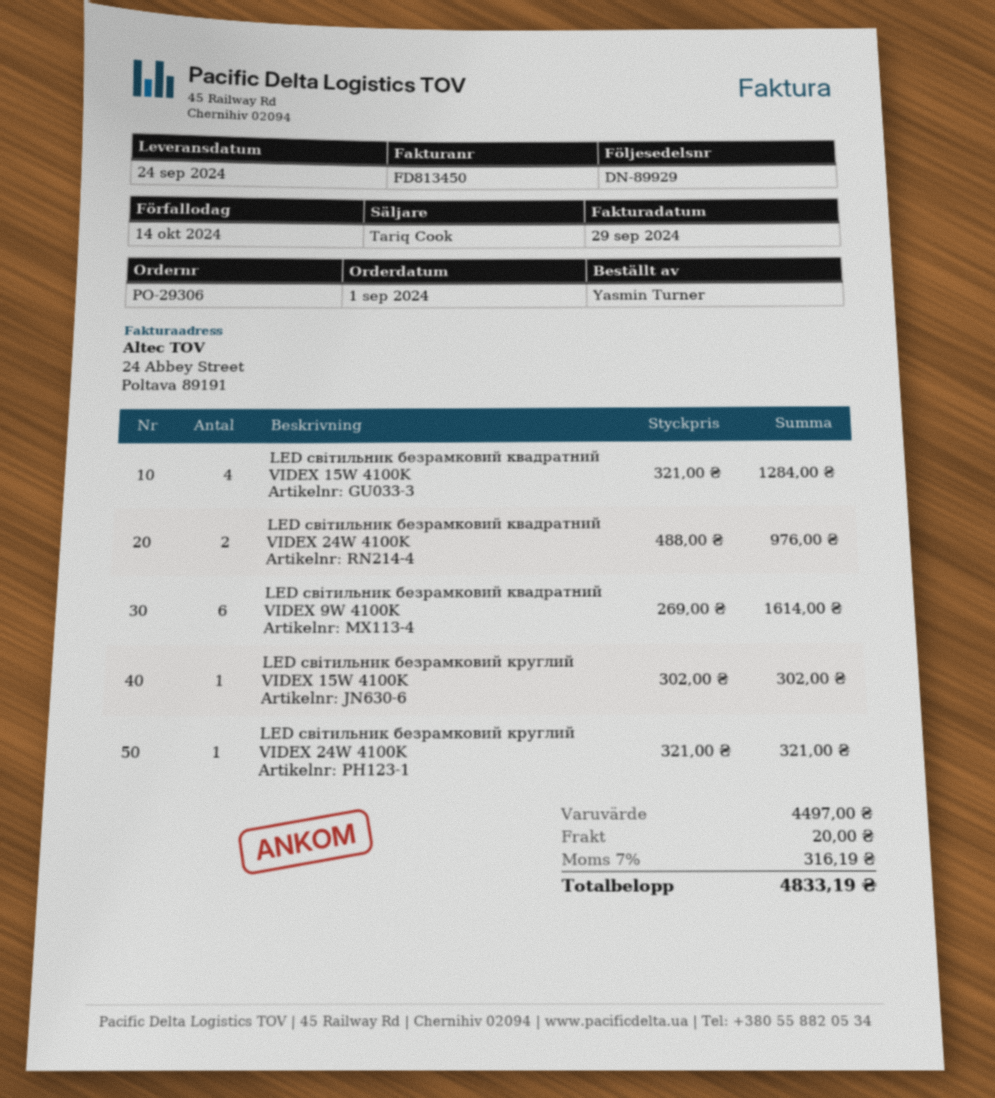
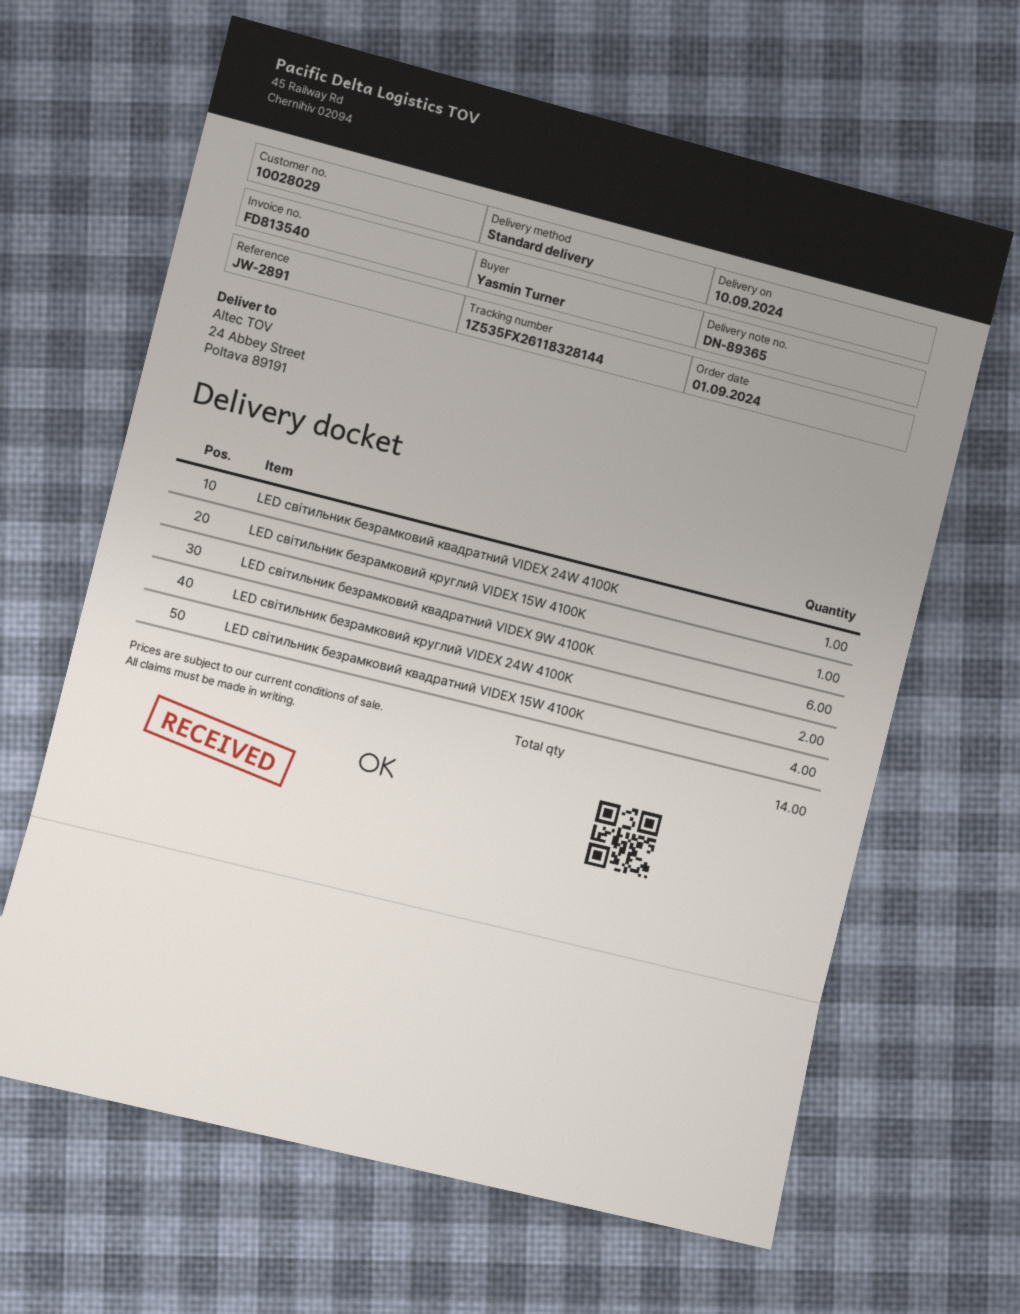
delivery note number: DN-89929 -> DN-89365
delivery date: 2024-09-24 -> 2024-09-10
invoice number: FD813450 -> FD813540
LED світильник безрамковий квадратний VIDEX 24W 4100K: 2 -> 1
LED світильник безрамковий круглий VIDEX 24W 4100K: 1 -> 2

